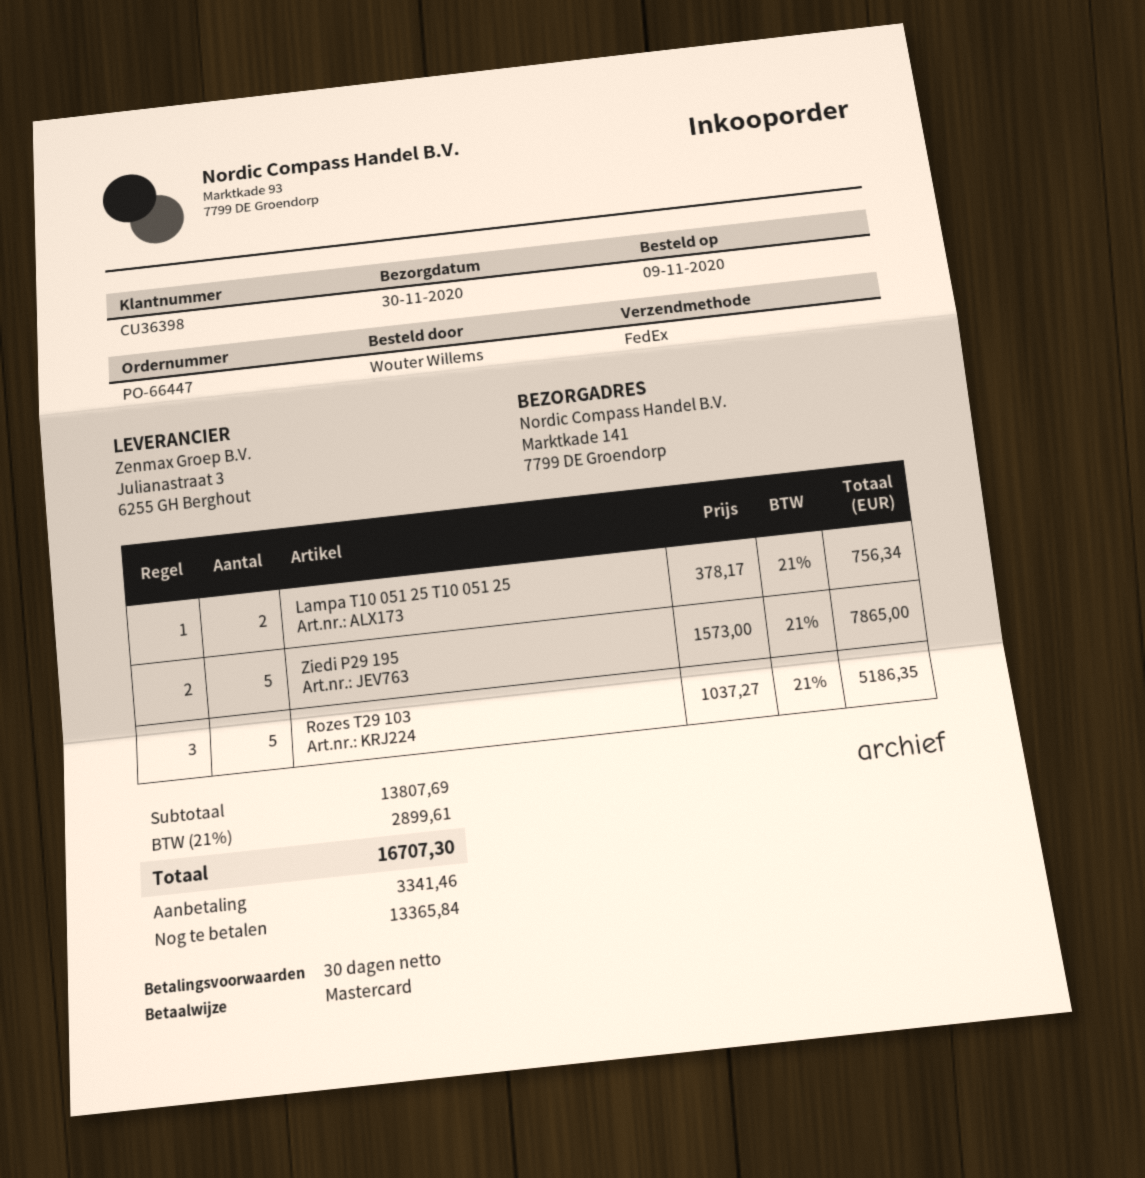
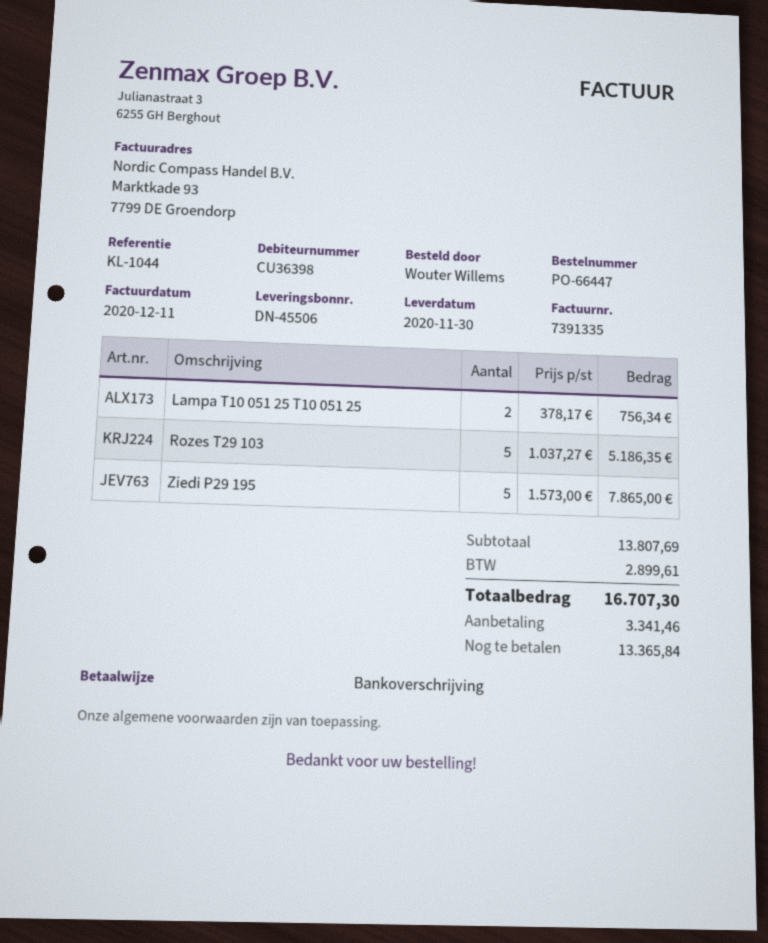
payment method: Mastercard -> bank transfer

